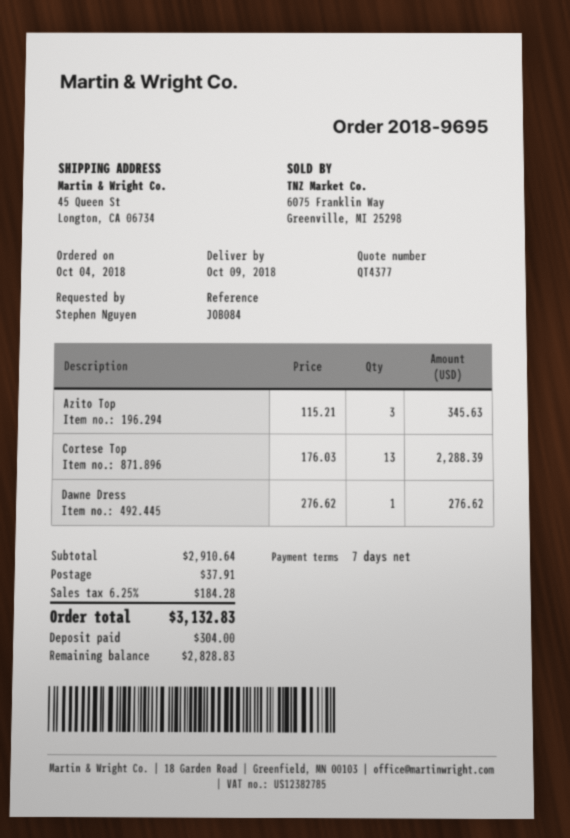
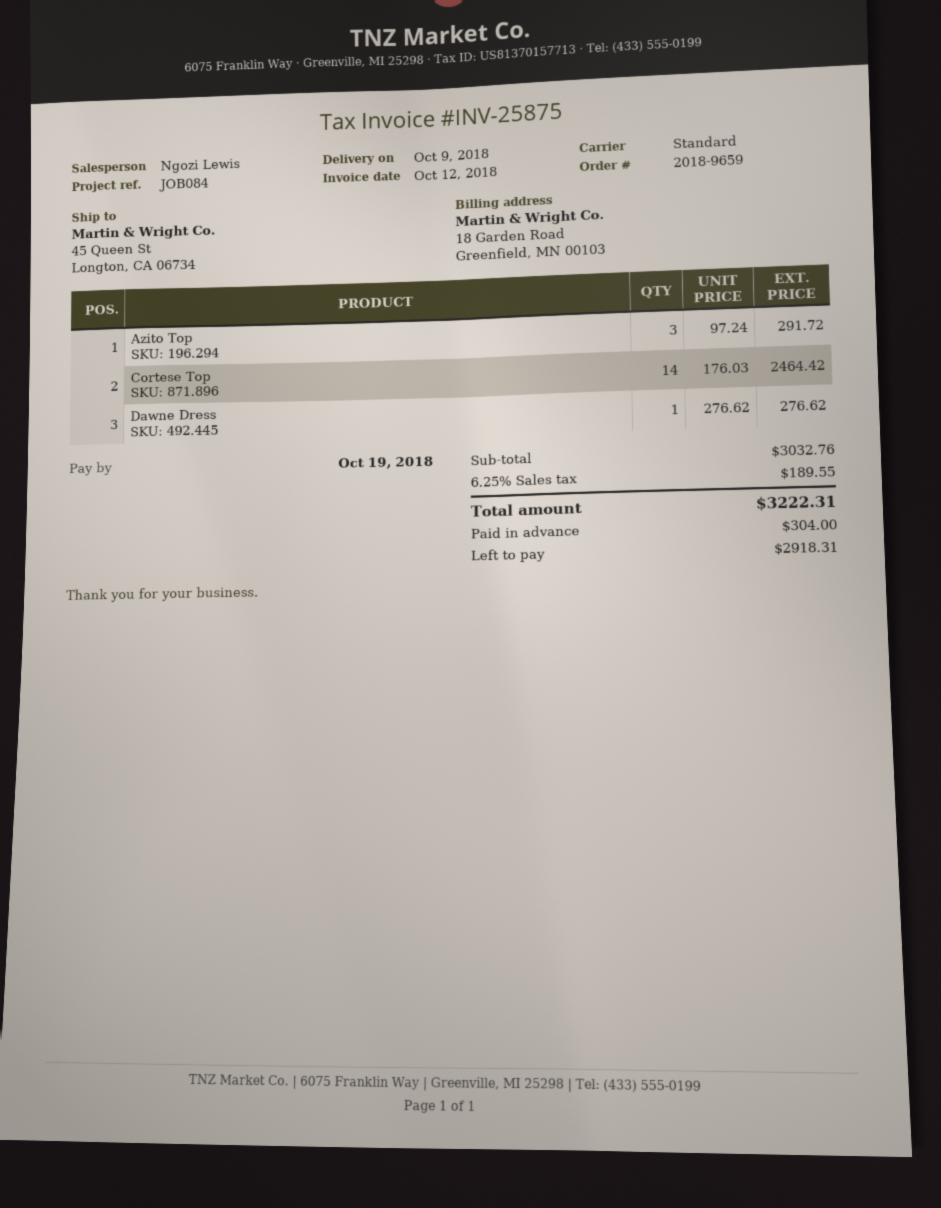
order number: 2018-9695 -> 2018-9659
Azito Top: 3 x 115.21 = 345.63 -> 3 x 97.24 = 291.72
Cortese Top: 13 x 176.03 = 2288.39 -> 14 x 176.03 = 2464.42
subtotal: 2910.64 -> 3032.76
shipping: 37.91 -> none
tax: 6.25% = 184.28 -> 6.25% = 189.55
total: 3132.83 -> 3222.31
balance: 2828.83 -> 2918.31

